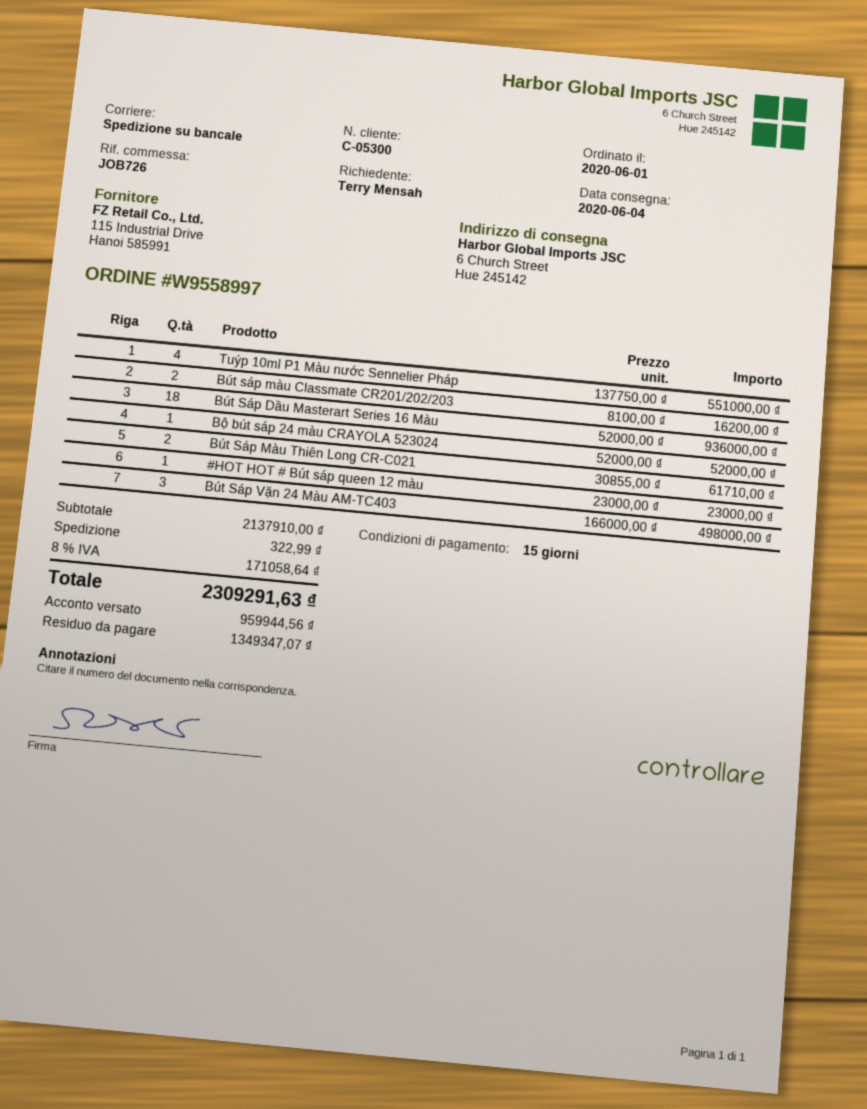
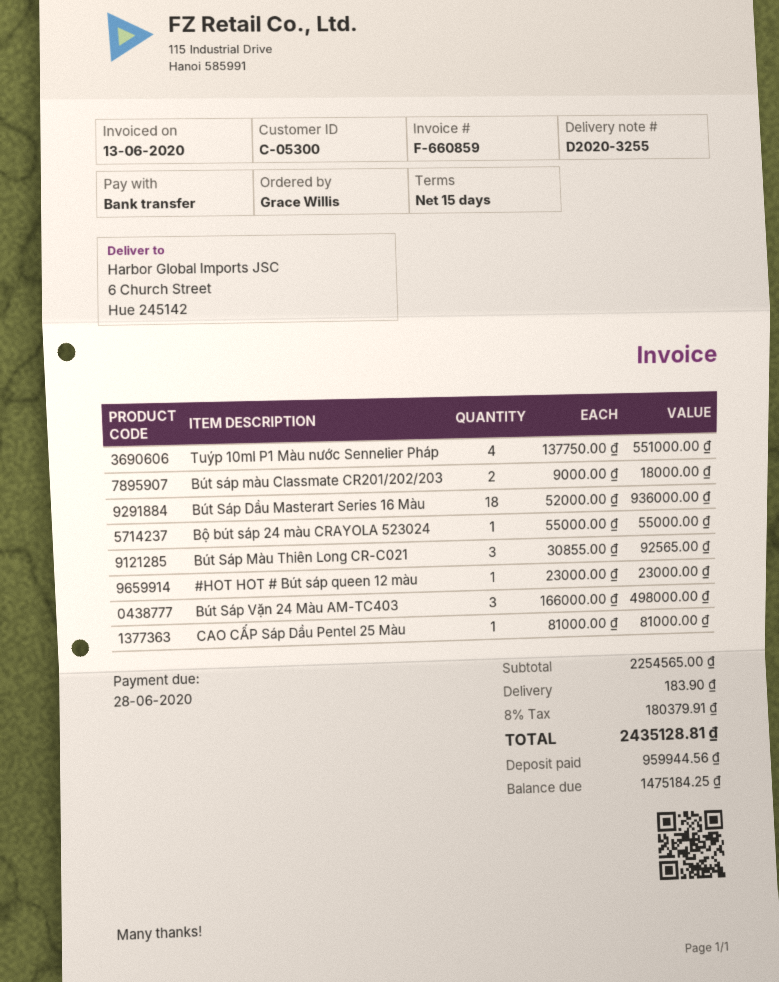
ordered by: Terry Mensah -> Grace Willis
Bút sáp màu Classmate CR201/202/203: 2 x 8100.00 = 16200.00 -> 2 x 9000.00 = 18000.00
Bộ bút sáp 24 màu CRAYOLA 523024: 1 x 52000.00 = 52000.00 -> 1 x 55000.00 = 55000.00
Bút Sáp Màu Thiên Long CR-C021: 2 x 30855.00 = 61710.00 -> 3 x 30855.00 = 92565.00
CAO CẤP Sáp Dầu Pentel 25 Màu: none -> 1 x 81000.00 = 81000.00
subtotal: 2137910.00 -> 2254565.00
shipping: 322.99 -> 183.90
tax: 8% = 171058.64 -> 8% = 180379.91
total: 2309291.63 -> 2435128.81
balance: 1349347.07 -> 1475184.25

